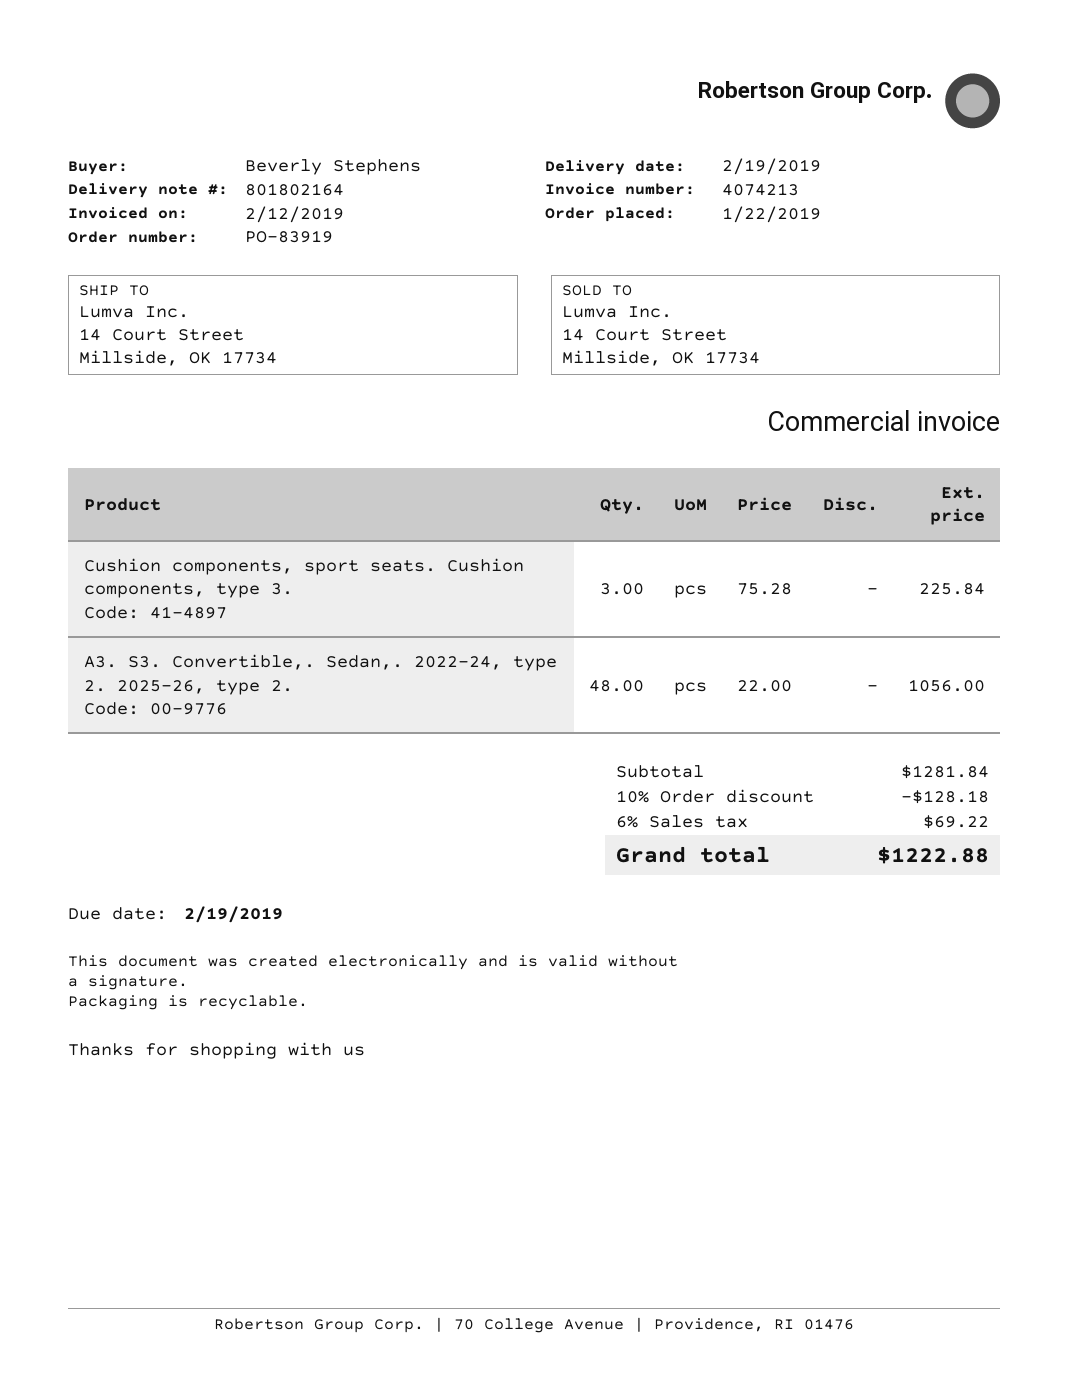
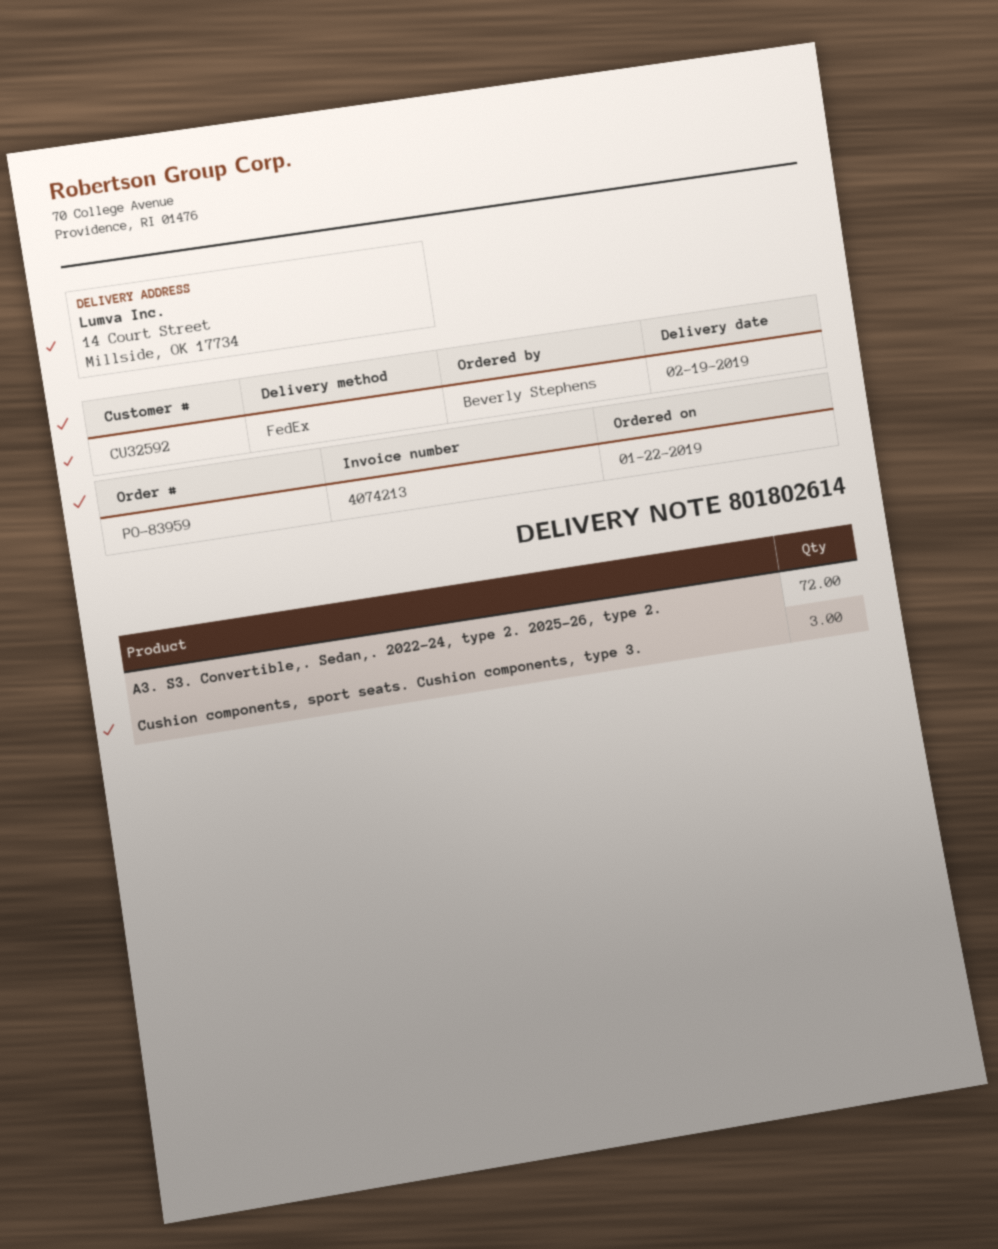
order number: PO-83919 -> PO-83959
delivery note number: 801802164 -> 801802614
A3. S3. Convertible,. Sedan,. 2022-24, type 2. 2025-26, type 2.: 48 -> 72

